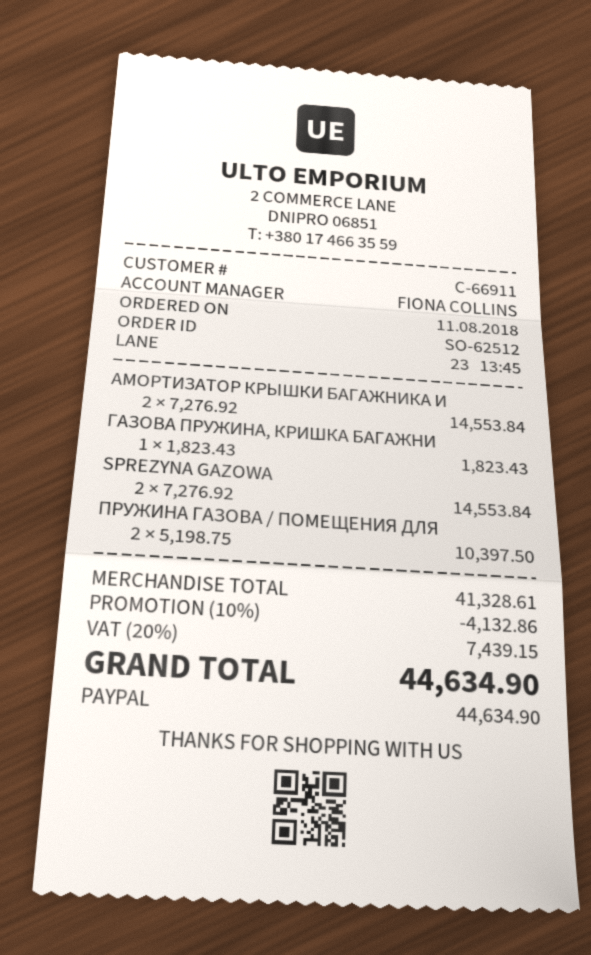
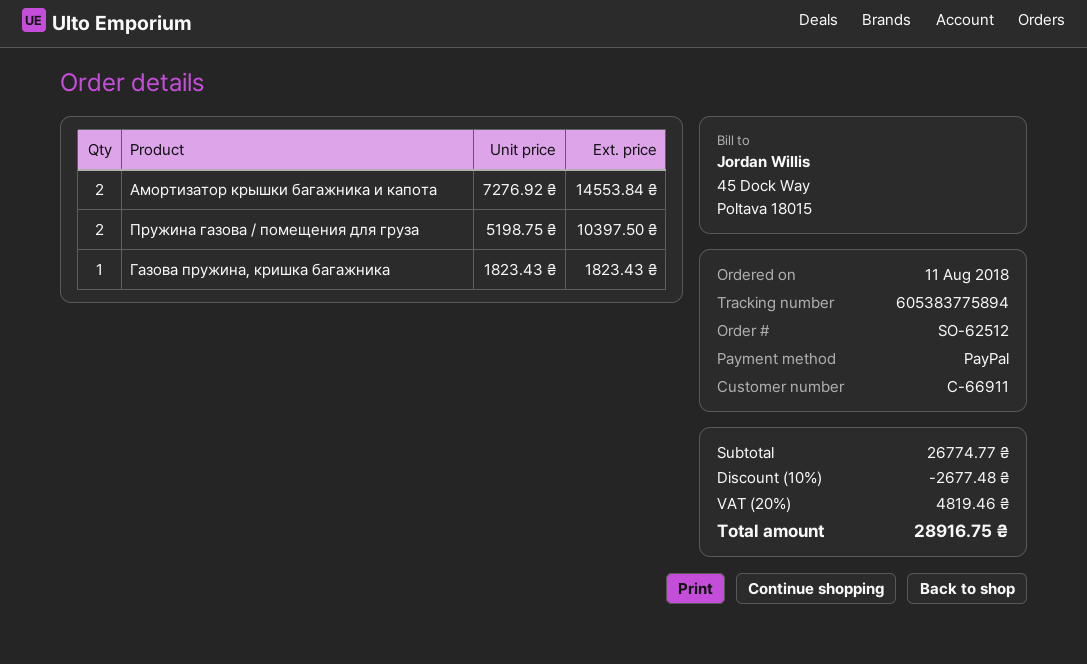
SPREZYNA GAZOWA: 2 x 7276.92 = 14553.84 -> none
subtotal: 41328.61 -> 26774.77
discount: 10% = 4132.86 -> 10% = 2677.48
tax: 20% = 7439.15 -> 20% = 4819.46
total: 44634.90 -> 28916.75

